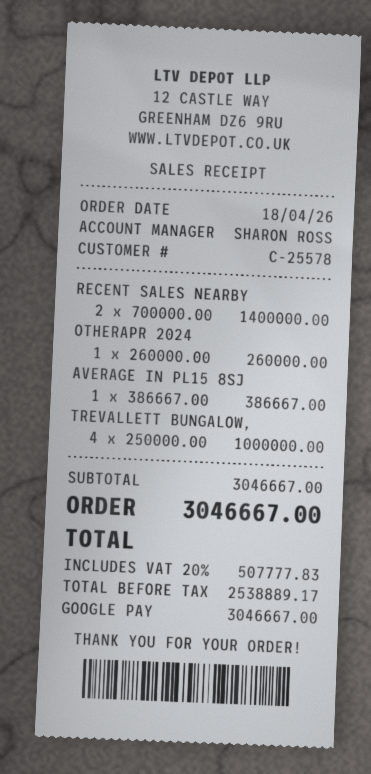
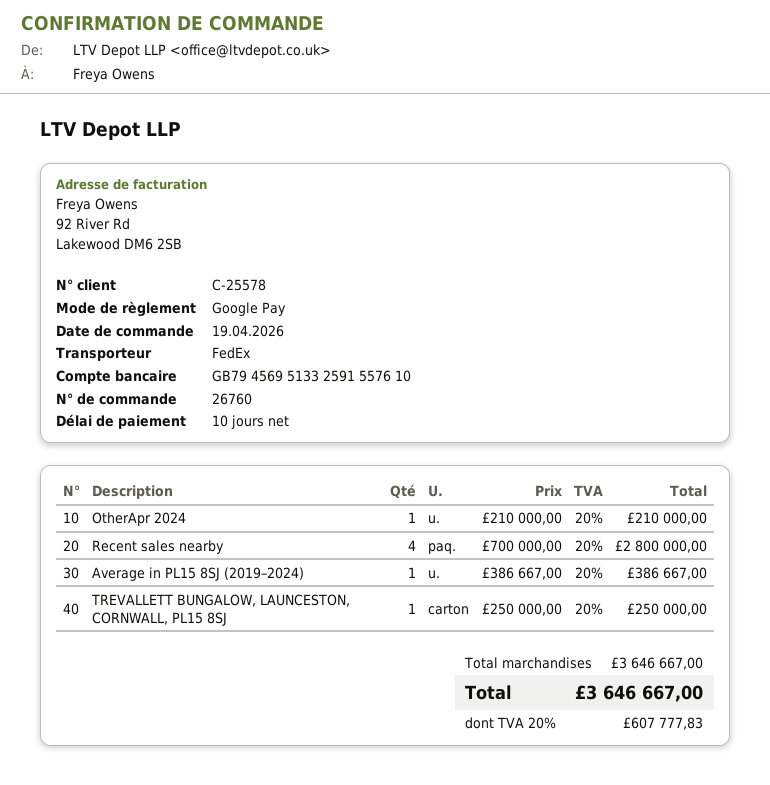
order date: 2026-04-18 -> 2026-04-19
RECENT SALES NEARBY: 2 x 700000.00 = 1400000.00 -> 4 x 700000.00 = 2800000.00
OTHERAPR 2024: 1 x 260000.00 = 260000.00 -> 1 x 210000.00 = 210000.00
TREVALLETT BUNGALOW,: 4 x 250000.00 = 1000000.00 -> 1 x 250000.00 = 250000.00
subtotal: 3046667.00 -> 3646667.00
tax: 20% = 507777.83 -> 20% = 607777.83
total: 3046667.00 -> 3646667.00

